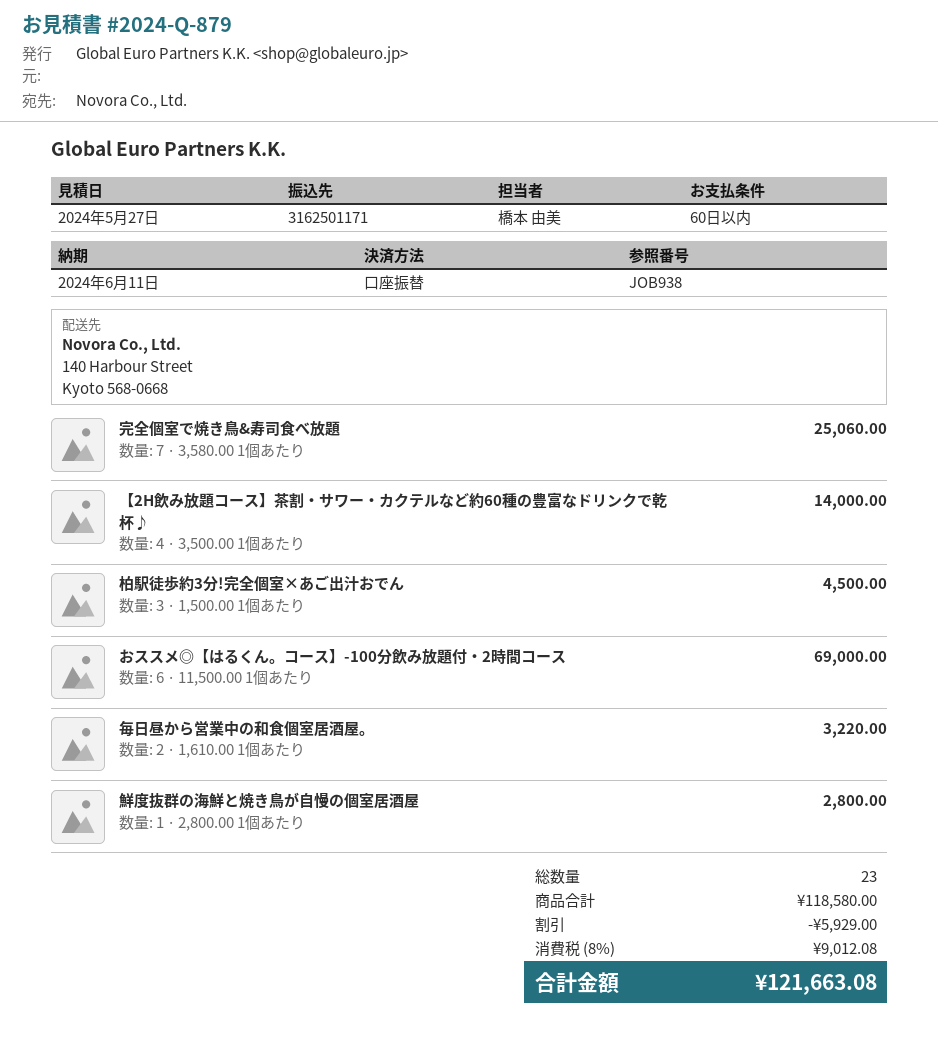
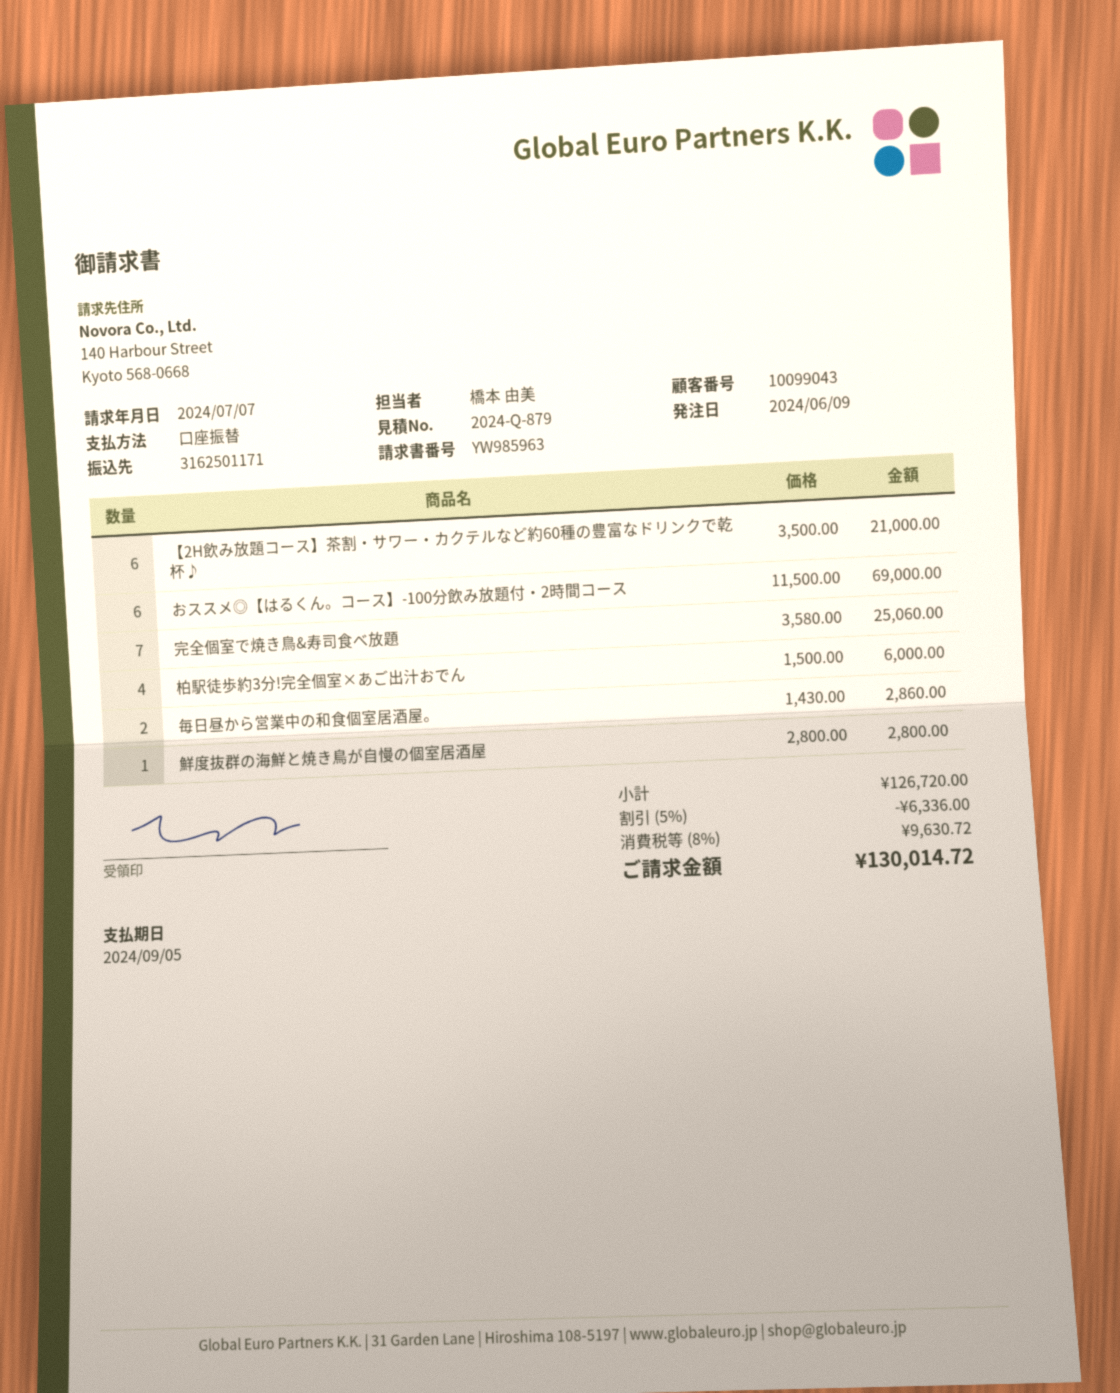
【2H飲み放題コース】茶割・サワー・カクテルなど約60種の豊富なドリンクで乾杯♪: 4 x 3500.00 = 14000.00 -> 6 x 3500.00 = 21000.00
柏駅徒歩約3分!完全個室×あご出汁おでん: 3 x 1500.00 = 4500.00 -> 4 x 1500.00 = 6000.00
毎日昼から営業中の和食個室居酒屋。: 2 x 1610.00 = 3220.00 -> 2 x 1430.00 = 2860.00
subtotal: 118580.00 -> 126720.00
discount: 5929.00 -> 6336.00
tax: 8% = 9012.08 -> 8% = 9630.72
total: 121663.08 -> 130014.72

